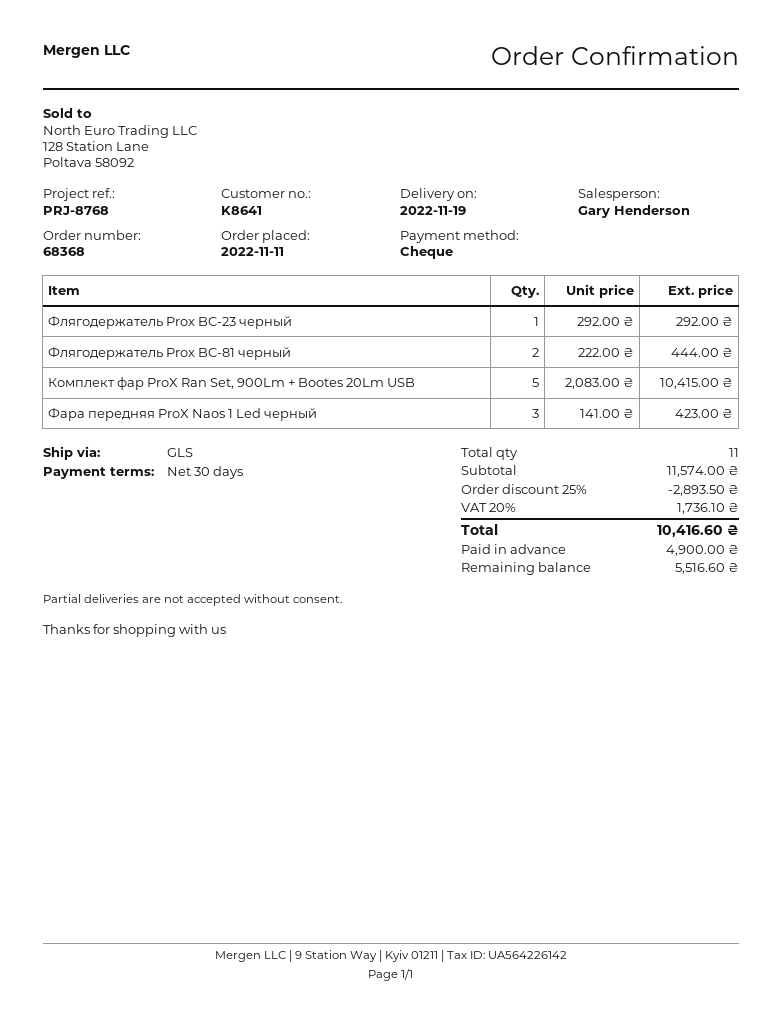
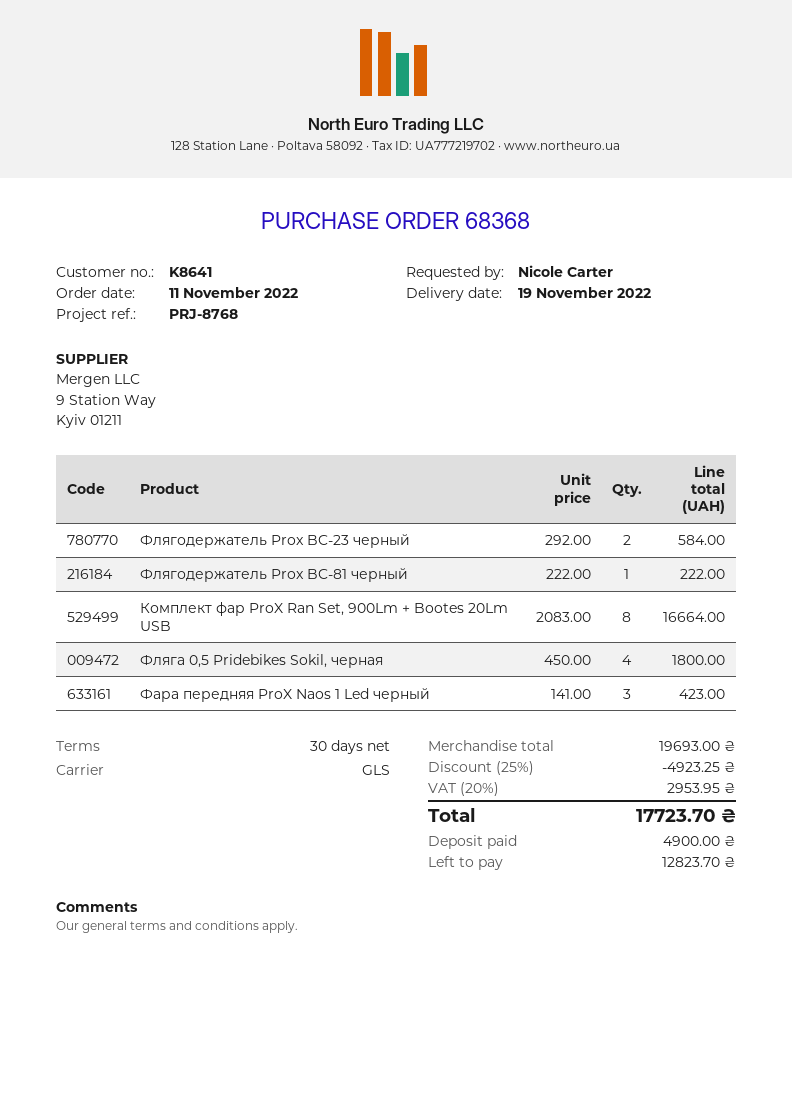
Флягодержатель Prox BC-23 черный: 1 x 292.00 = 292.00 -> 2 x 292.00 = 584.00
Флягодержатель Prox BC-81 черный: 2 x 222.00 = 444.00 -> 1 x 222.00 = 222.00
Комплект фар ProX Ran Set, 900Lm + Bootes 20Lm USB: 5 x 2083.00 = 10415.00 -> 8 x 2083.00 = 16664.00
Фляга 0,5 Pridebikes Sokil, черная: none -> 4 x 450.00 = 1800.00
subtotal: 11574.00 -> 19693.00
discount: 25% = 2893.50 -> 25% = 4923.25
tax: 20% = 1736.10 -> 20% = 2953.95
total: 10416.60 -> 17723.70
balance: 5516.60 -> 12823.70

